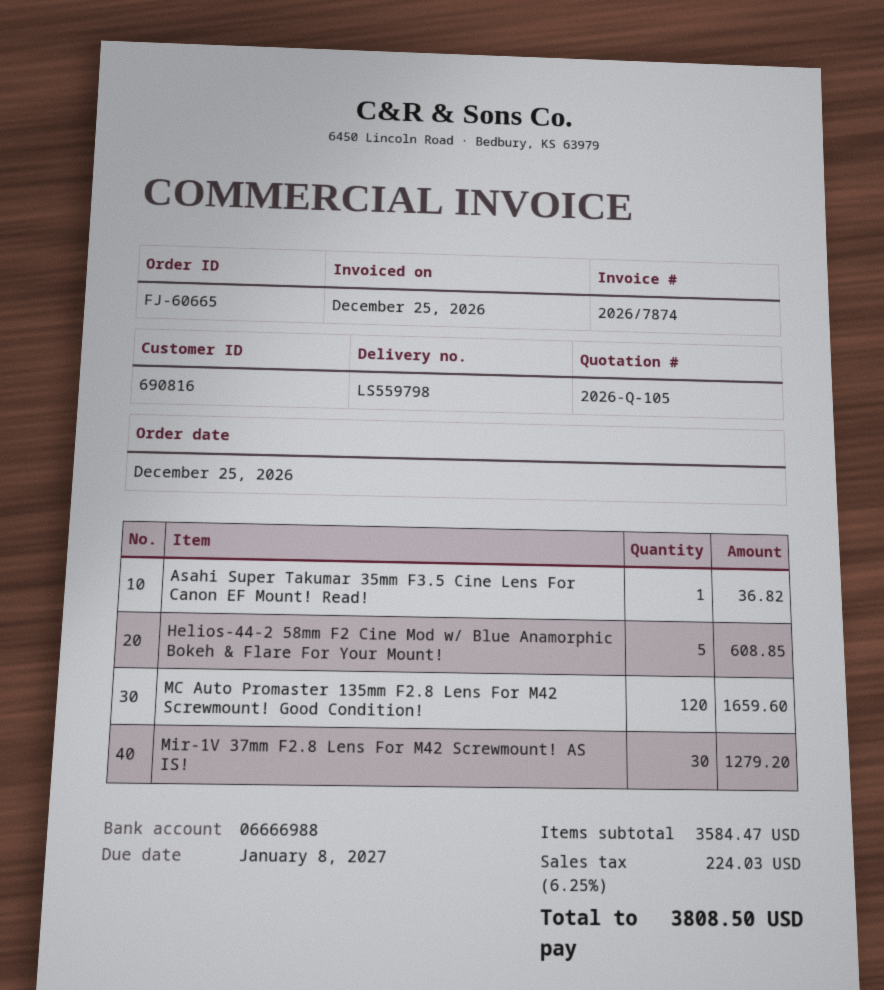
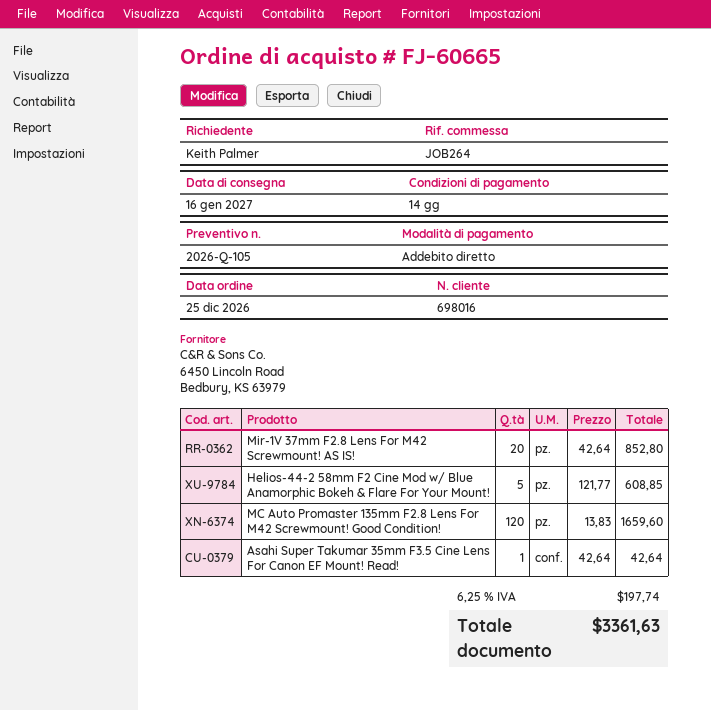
customer number: 690816 -> 698016
Asahi Super Takumar 35mm F3.5 Cine Lens For Canon EF Mount! Read!: 1 for 36.82 -> 1 for 42.64
Mir-1V 37mm F2.8 Lens For M42 Screwmount! AS IS!: 30 for 1279.20 -> 20 for 852.80
tax: 6.25% = 224.03 -> 6.25% = 197.74
total: 3808.50 -> 3361.63

